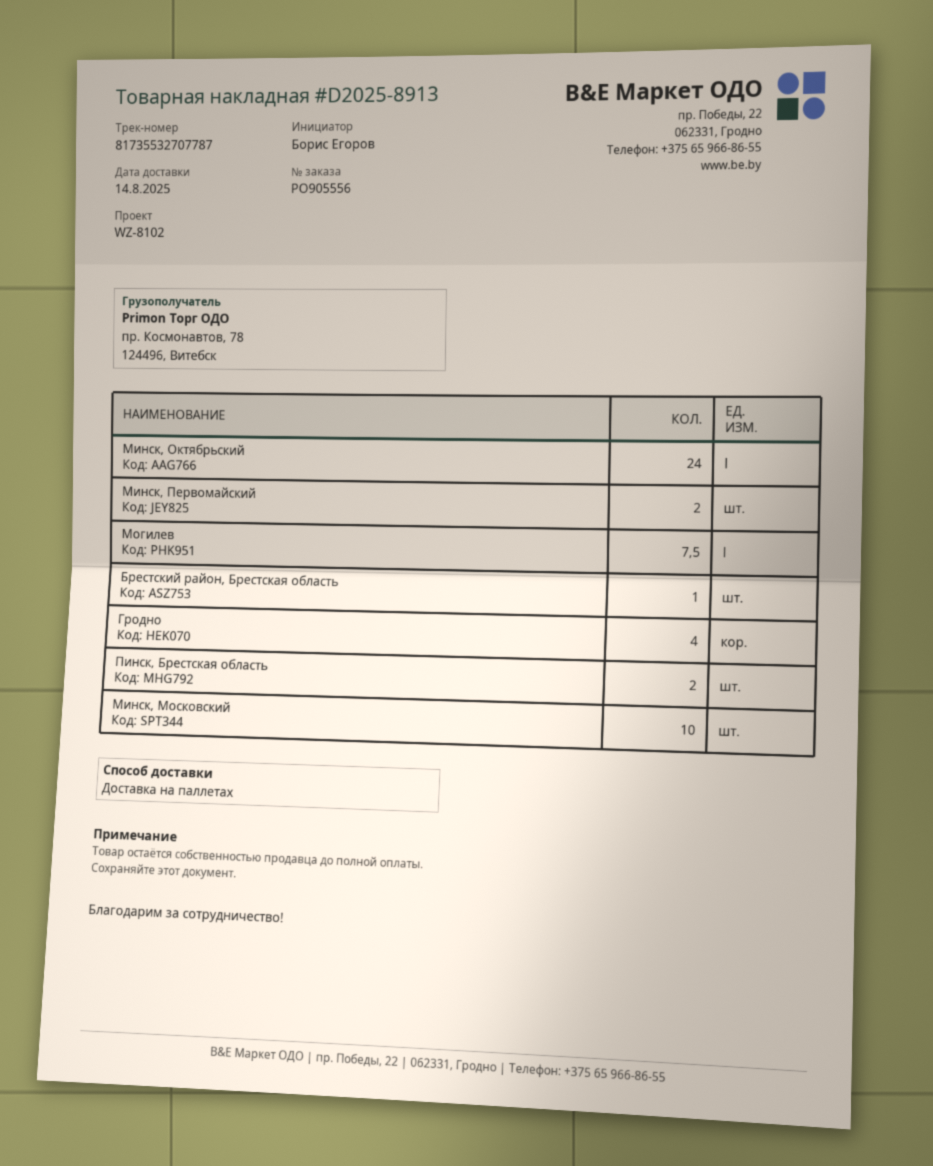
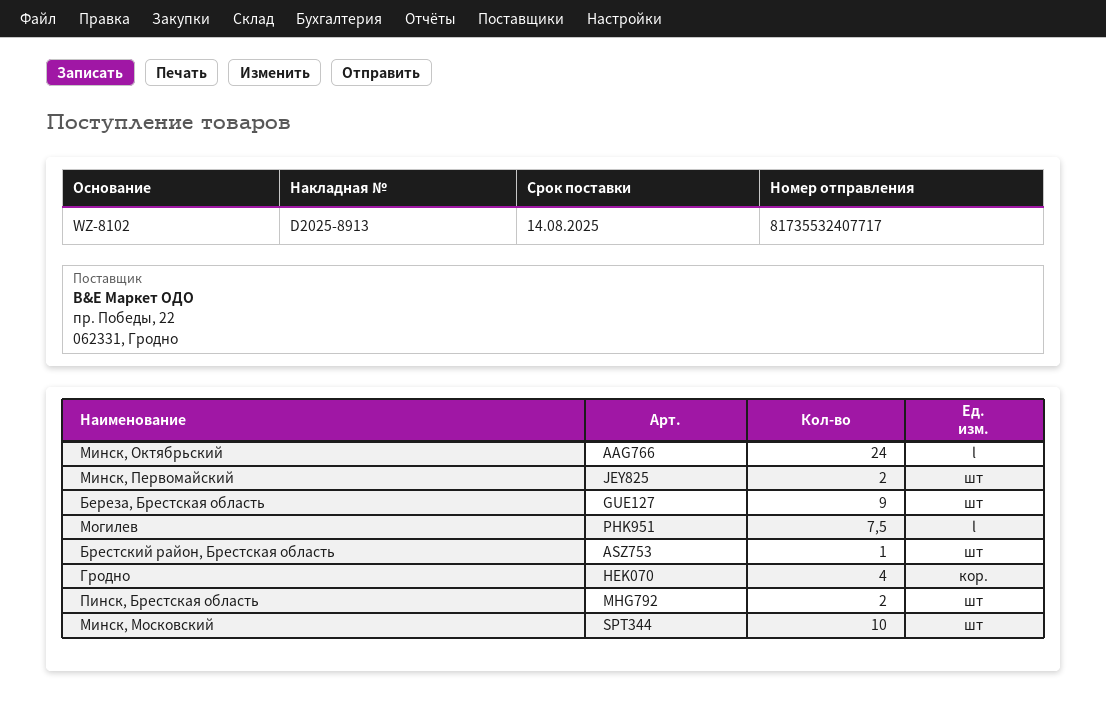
tracking number: 81735532707787 -> 81735532407717
Береза, Брестская область: none -> 9

